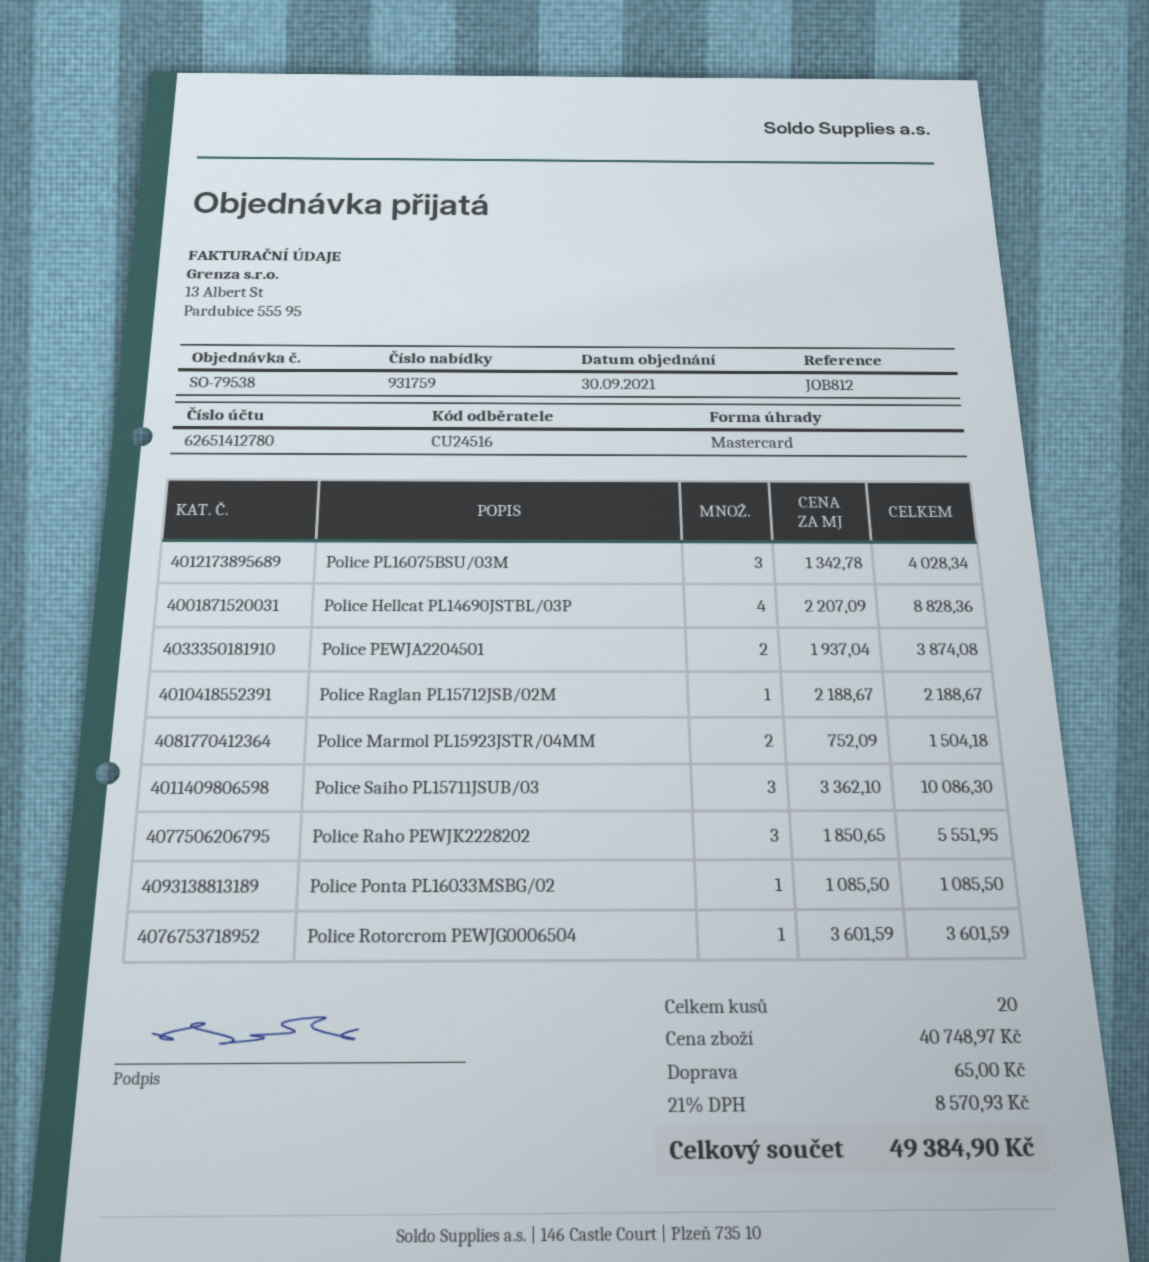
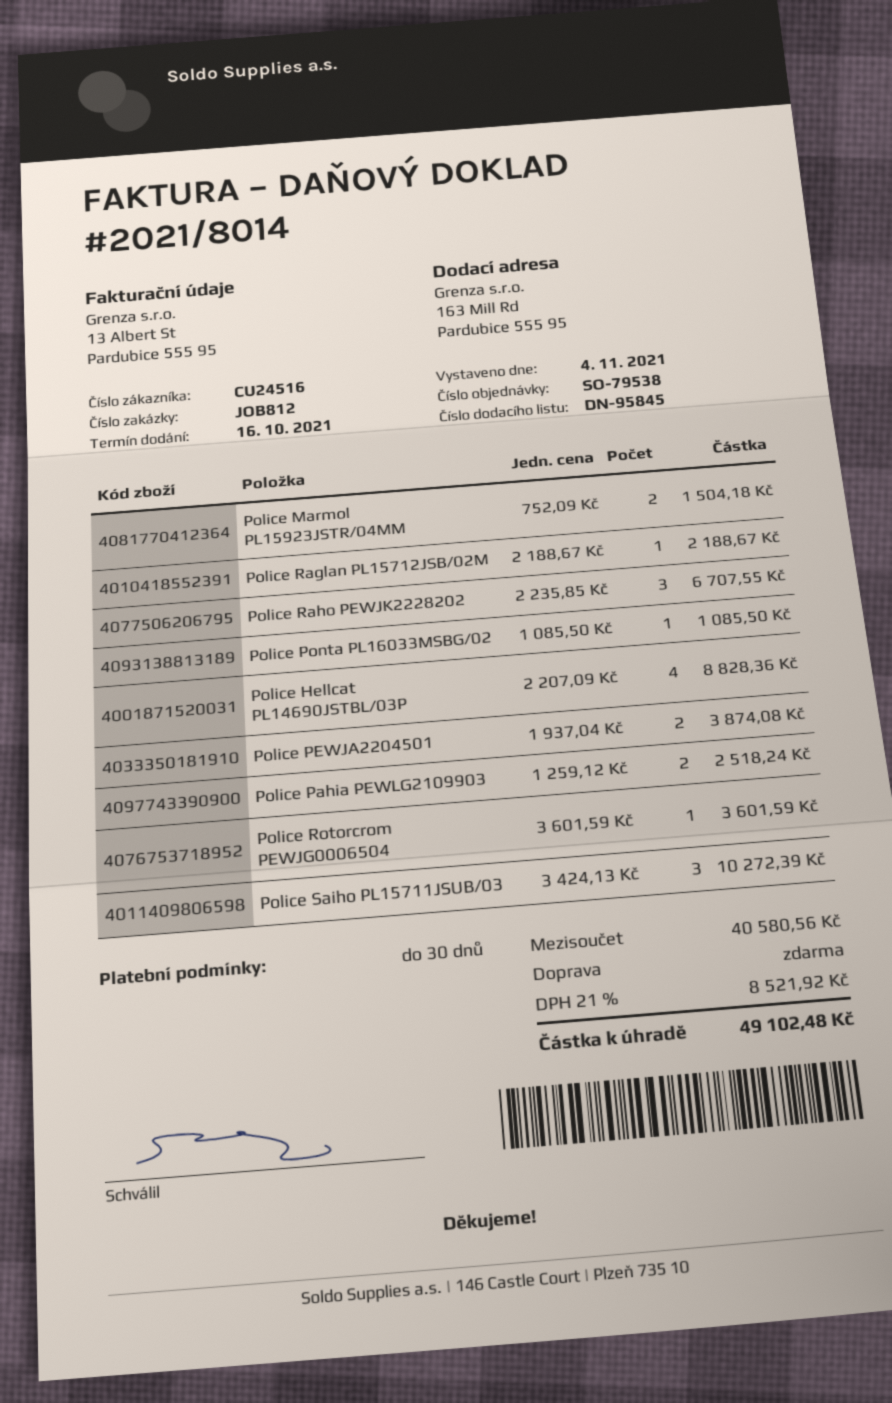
Police PL16075BSU/03M: 3 x 1342.78 = 4028.34 -> none
Police Saiho PL15711JSUB/03: 3 x 3362.10 = 10086.30 -> 3 x 3424.13 = 10272.39
Police Raho PEWJK2228202: 3 x 1850.65 = 5551.95 -> 3 x 2235.85 = 6707.55
Police Pahia PEWLG2109903: none -> 2 x 1259.12 = 2518.24
subtotal: 40748.97 -> 40580.56
shipping: 65.00 -> 0.00
tax: 21% = 8570.93 -> 21% = 8521.92
total: 49384.90 -> 49102.48

